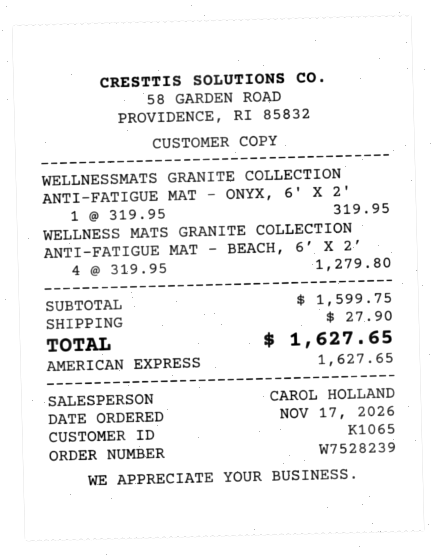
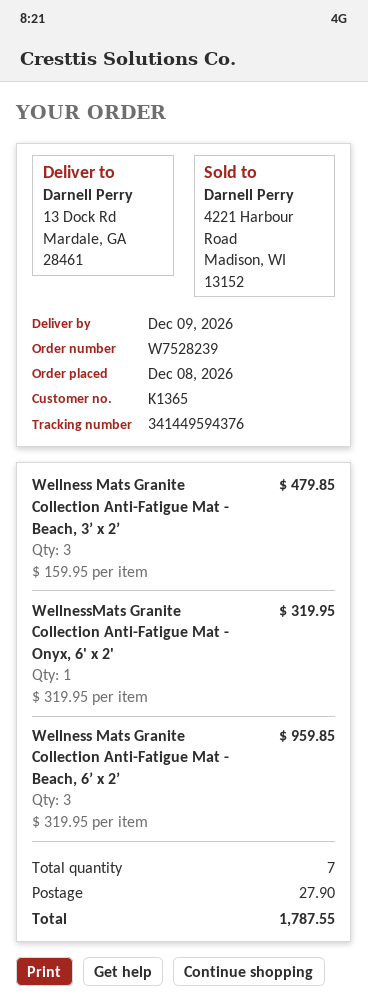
order date: 2026-11-17 -> 2026-12-08
customer number: K1065 -> K1365
WELLNESS MATS GRANITE COLLECTION ANTI-FATIGUE MAT - BEACH, 6’ X 2’: 4 x 319.95 = 1279.80 -> 3 x 319.95 = 959.85
Wellness Mats Granite Collection Anti-Fatigue Mat - Beach, 3’ x 2’: none -> 3 x 159.95 = 479.85
total: 1627.65 -> 1787.55

